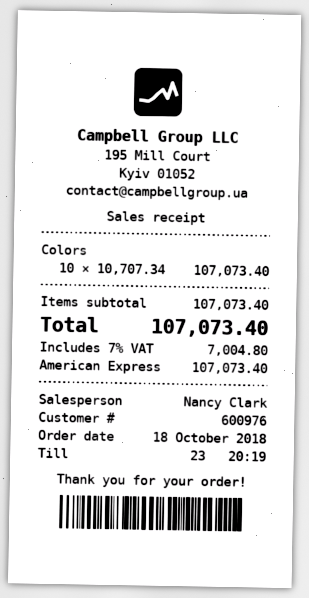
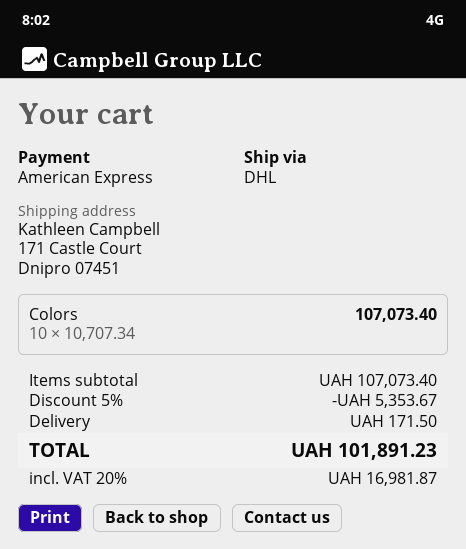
discount: none -> 5% = 5353.67
shipping: none -> 171.50
tax: 7% = 7004.80 -> 20% = 16981.87
total: 107073.40 -> 101891.23

